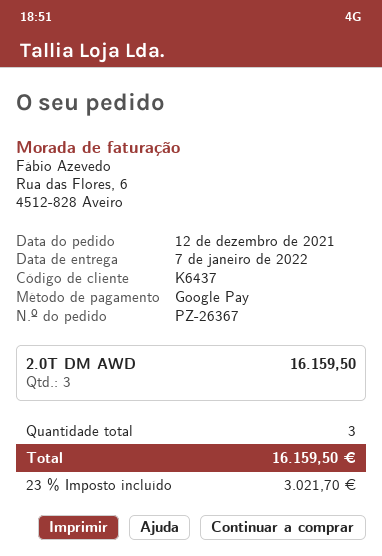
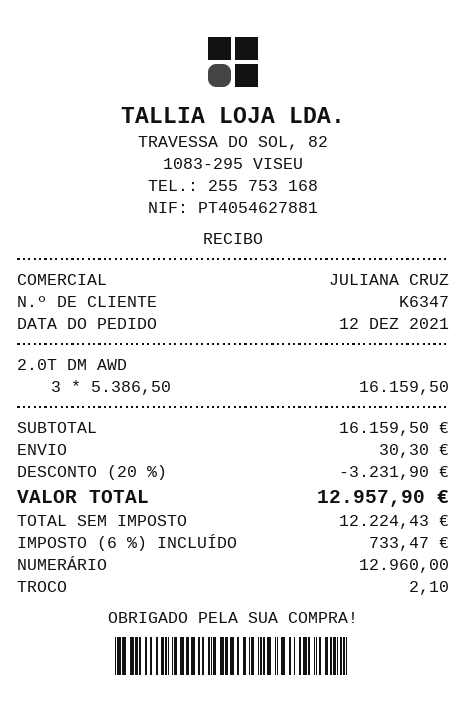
customer number: K6437 -> K6347
payment method: Google Pay -> cash
discount: none -> 20% = 3231.90
shipping: none -> 30.30
tax: 23% = 3021.70 -> 6% = 733.47
total: 16159.50 -> 12957.90

